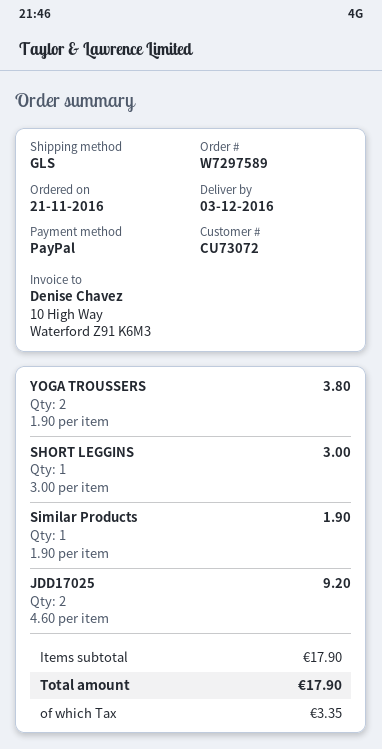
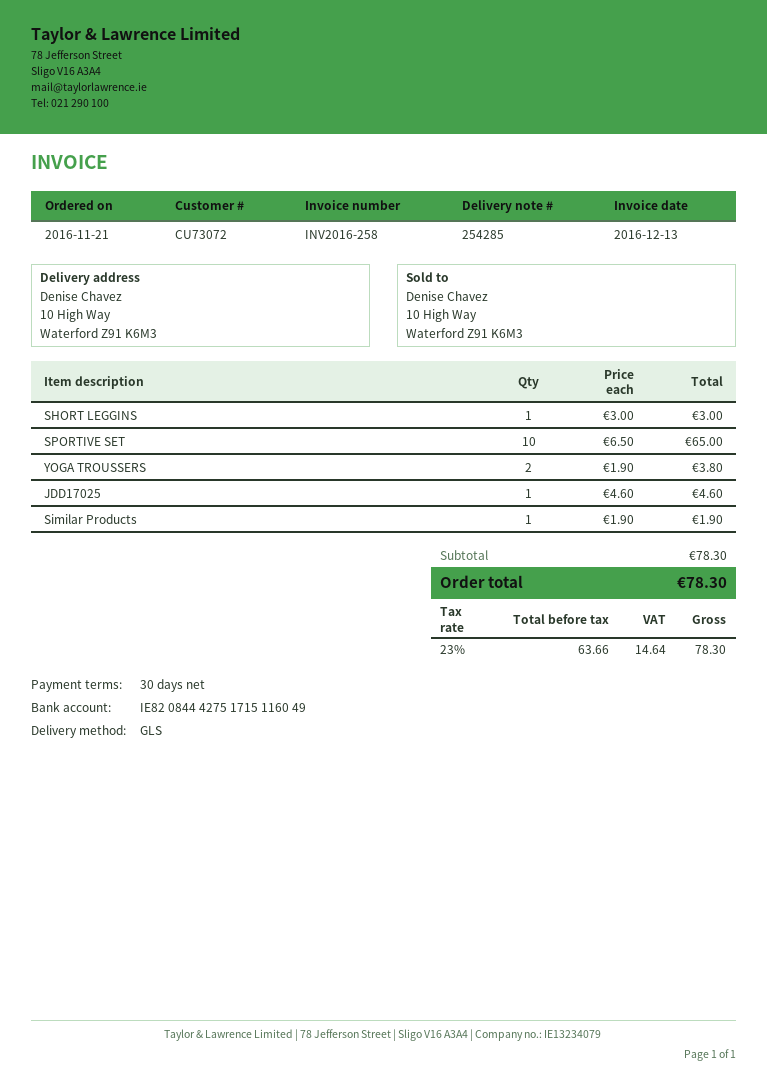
JDD17025: 2 x 4.60 = 9.20 -> 1 x 4.60 = 4.60
SPORTIVE SET: none -> 10 x 6.50 = 65.00
subtotal: 17.90 -> 78.30
tax: 3.35 -> 14.64
total: 17.90 -> 78.30

